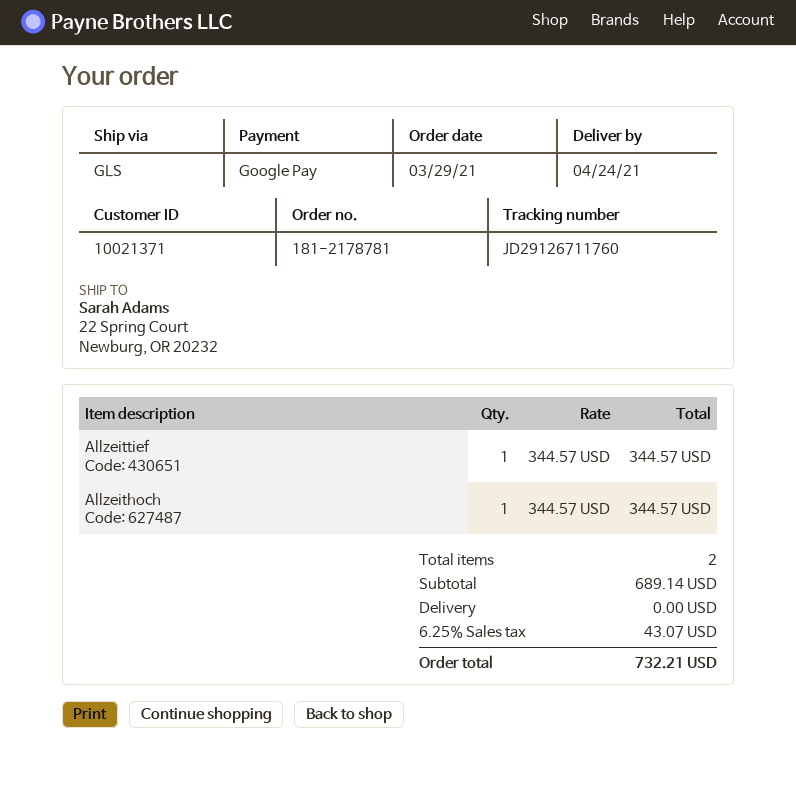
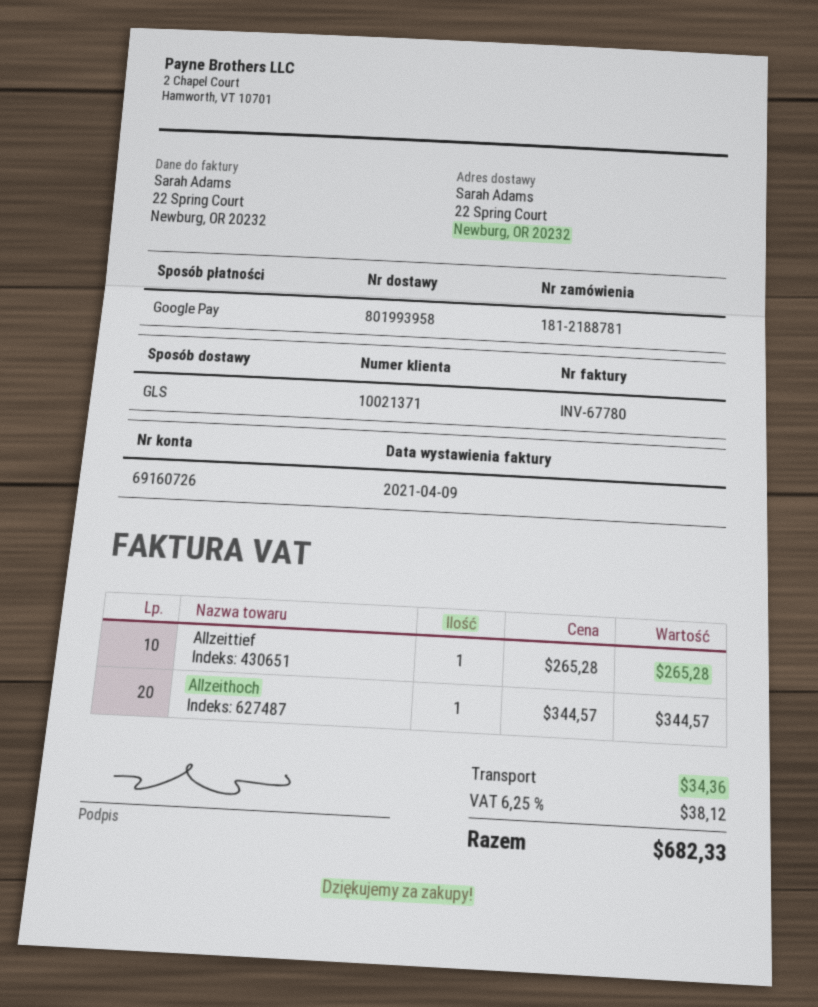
order number: 181-2178781 -> 181-2188781
Allzeittief: 1 x 344.57 = 344.57 -> 1 x 265.28 = 265.28
shipping: 0.00 -> 34.36
tax: 6.25% = 43.07 -> 6.25% = 38.12
total: 732.21 -> 682.33

